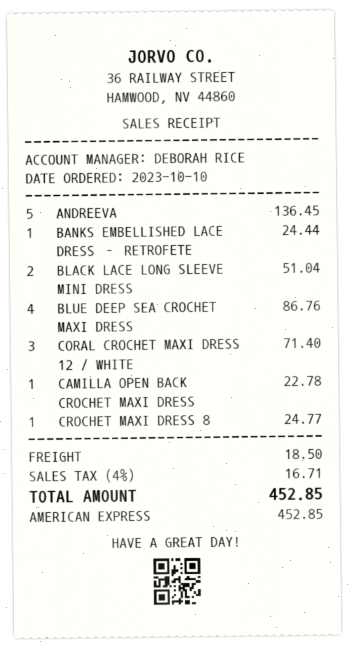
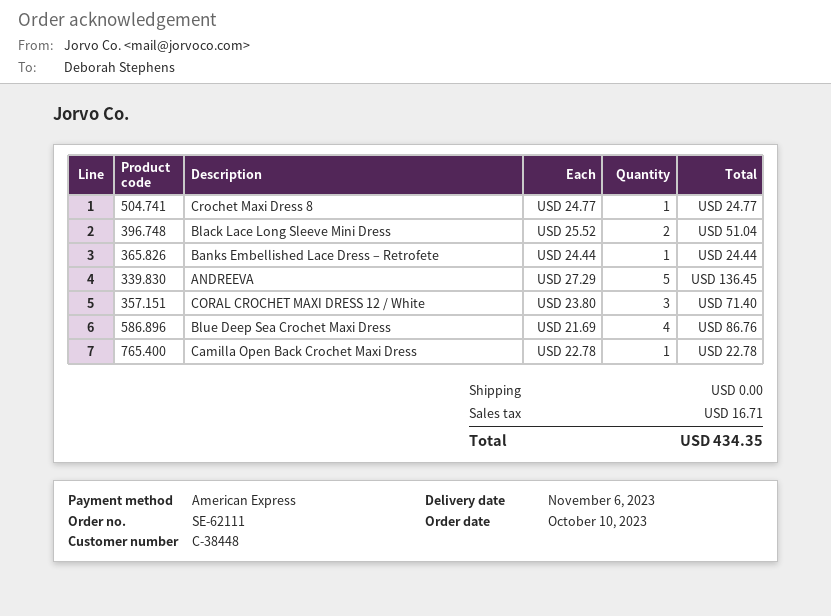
shipping: 18.50 -> 0.00
total: 452.85 -> 434.35

